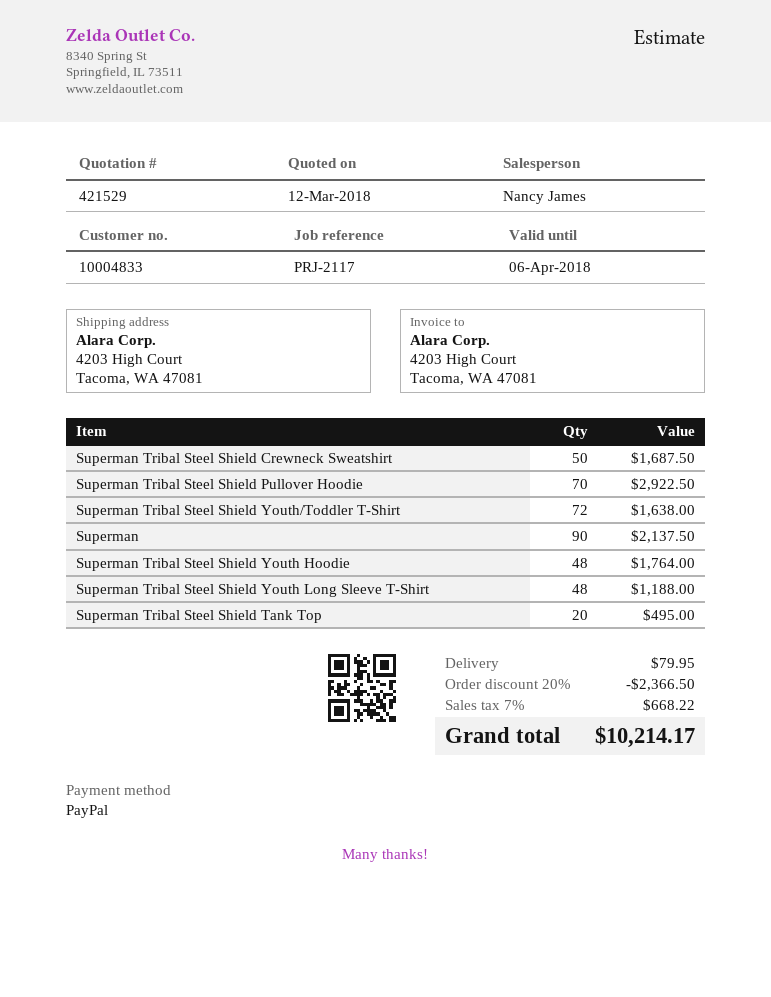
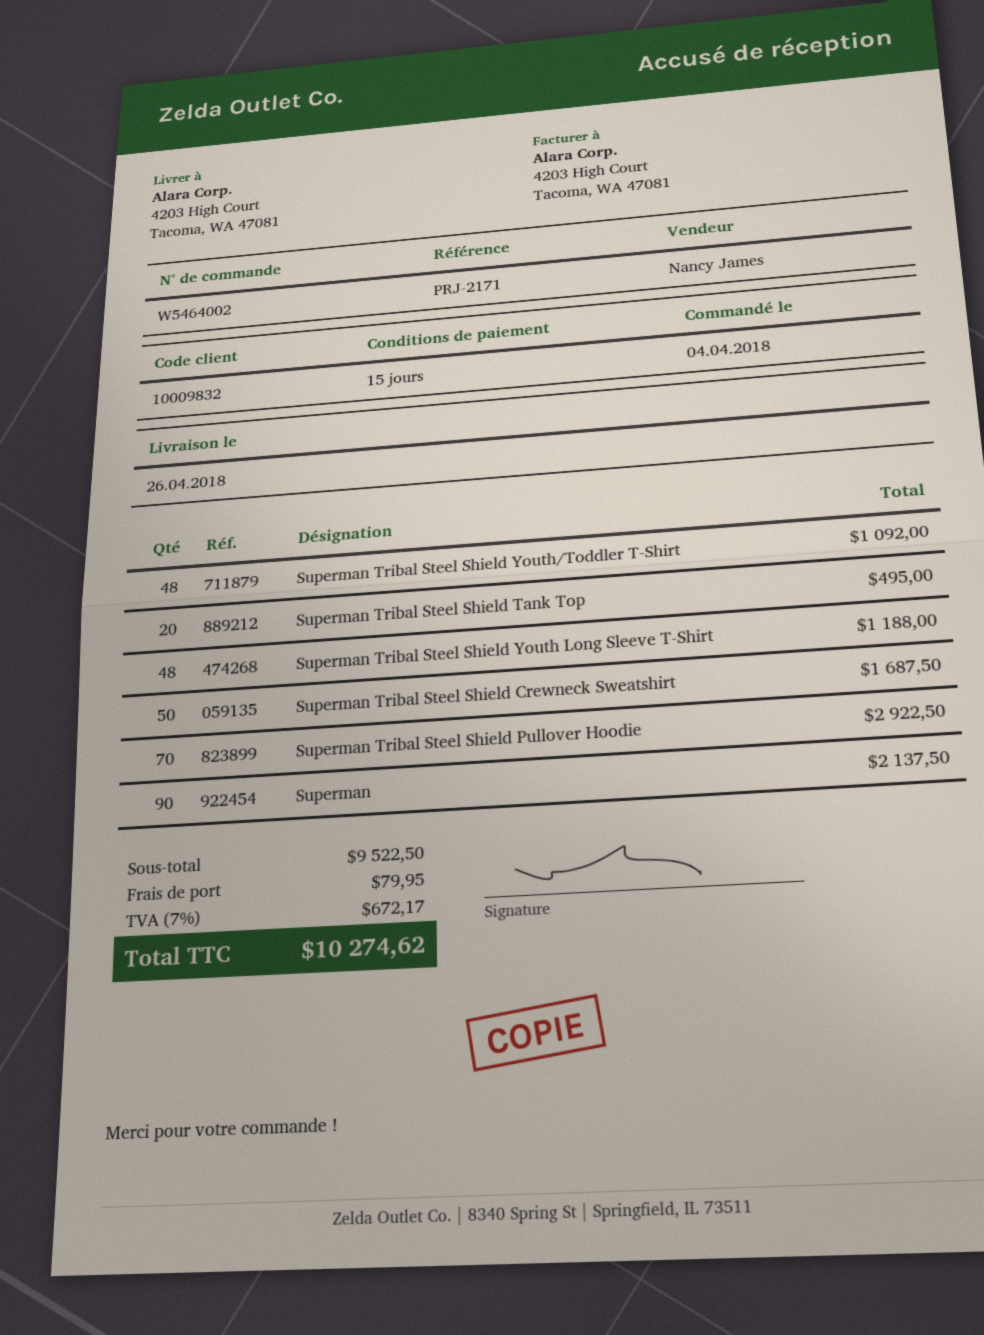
customer number: 10004833 -> 10009832
reference: PRJ-2117 -> PRJ-2171
Superman Tribal Steel Shield Youth/Toddler T-Shirt: 72 for 1638.00 -> 48 for 1092.00
Superman Tribal Steel Shield Youth Hoodie: 48 for 1764.00 -> none
discount: 20% = 2366.50 -> none
tax: 7% = 668.22 -> 7% = 672.17
total: 10214.17 -> 10274.62

